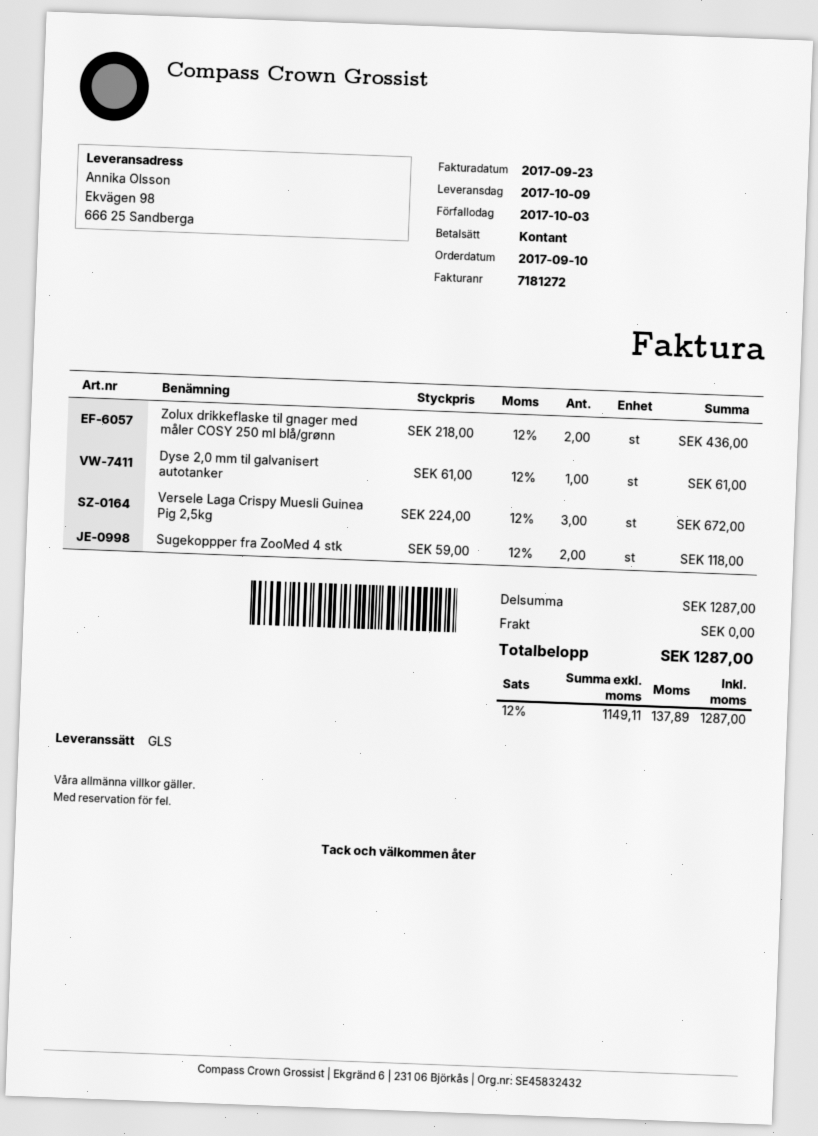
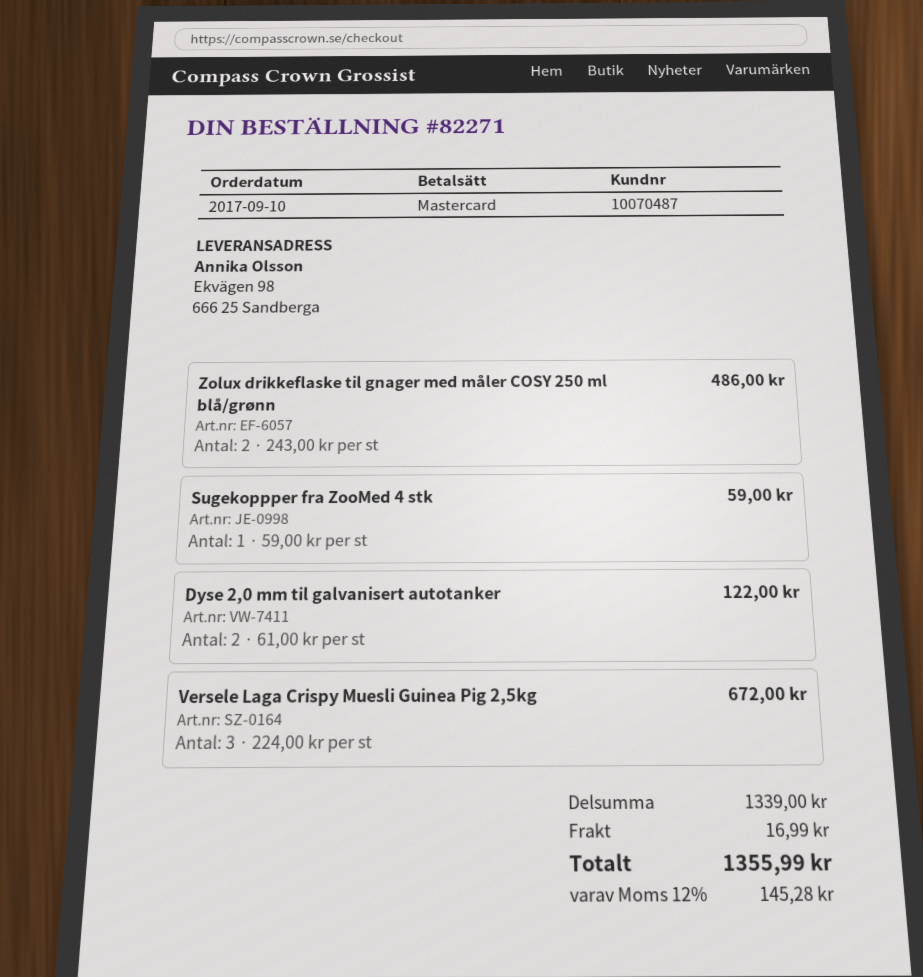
payment method: cash -> Mastercard
Zolux drikkeflaske til gnager med måler COSY 250 ml blå/grønn: 2 x 218.00 = 436.00 -> 2 x 243.00 = 486.00
Dyse 2,0 mm til galvanisert autotanker: 1 x 61.00 = 61.00 -> 2 x 61.00 = 122.00
Sugekoppper fra ZooMed 4 stk: 2 x 59.00 = 118.00 -> 1 x 59.00 = 59.00
subtotal: 1287.00 -> 1339.00
shipping: 0.00 -> 16.99
tax: 12% = 137.89 -> 12% = 145.28
total: 1287.00 -> 1355.99

